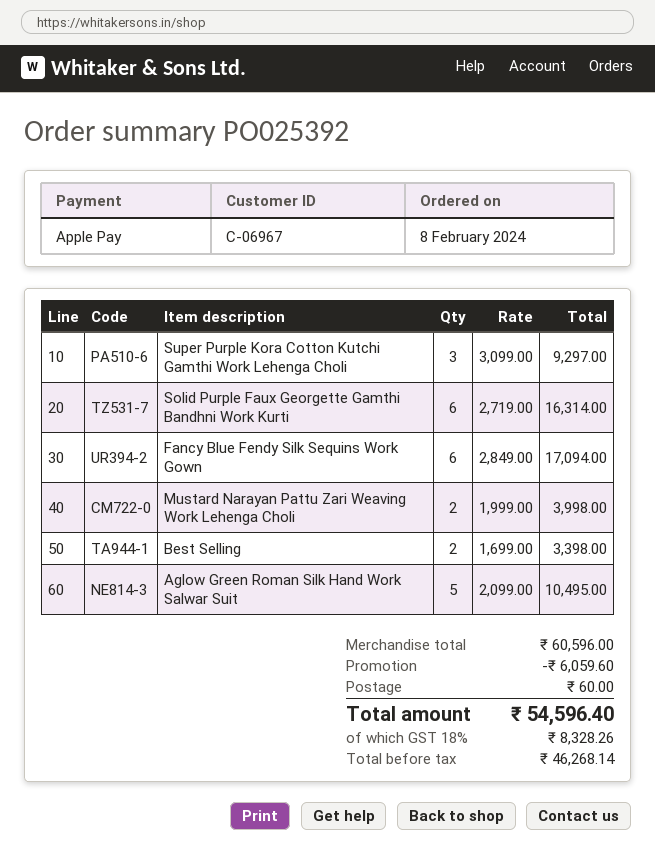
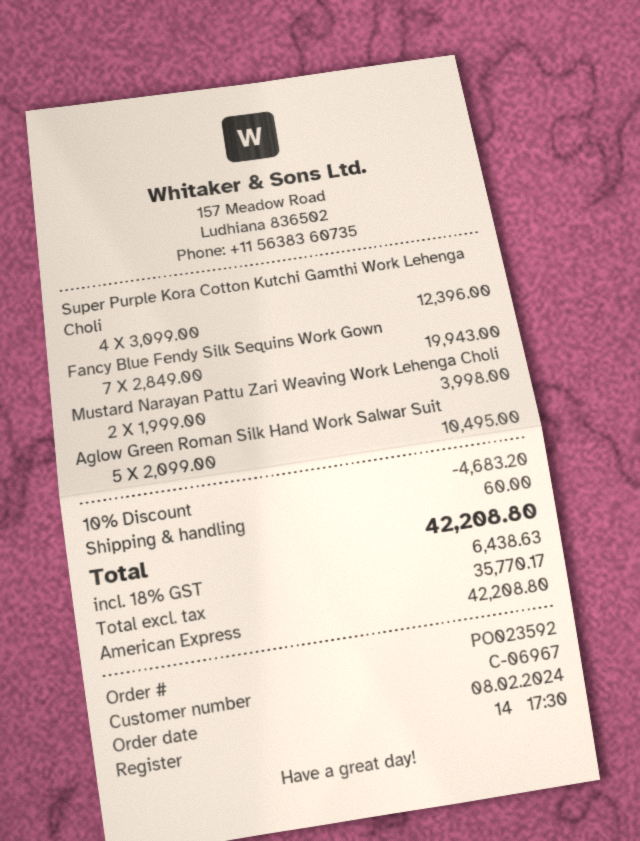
order number: PO025392 -> PO023592
payment method: Apple Pay -> American Express
Super Purple Kora Cotton Kutchi Gamthi Work Lehenga Choli: 3 x 3099.00 = 9297.00 -> 4 x 3099.00 = 12396.00
Solid Purple Faux Georgette Gamthi Bandhni Work Kurti: 6 x 2719.00 = 16314.00 -> none
Fancy Blue Fendy Silk Sequins Work Gown: 6 x 2849.00 = 17094.00 -> 7 x 2849.00 = 19943.00
Best Selling: 2 x 1699.00 = 3398.00 -> none
discount: 6059.60 -> 4683.20
net: 46268.14 -> 35770.17
tax: 18% = 8328.26 -> 18% = 6438.63
total: 54596.40 -> 42208.80

